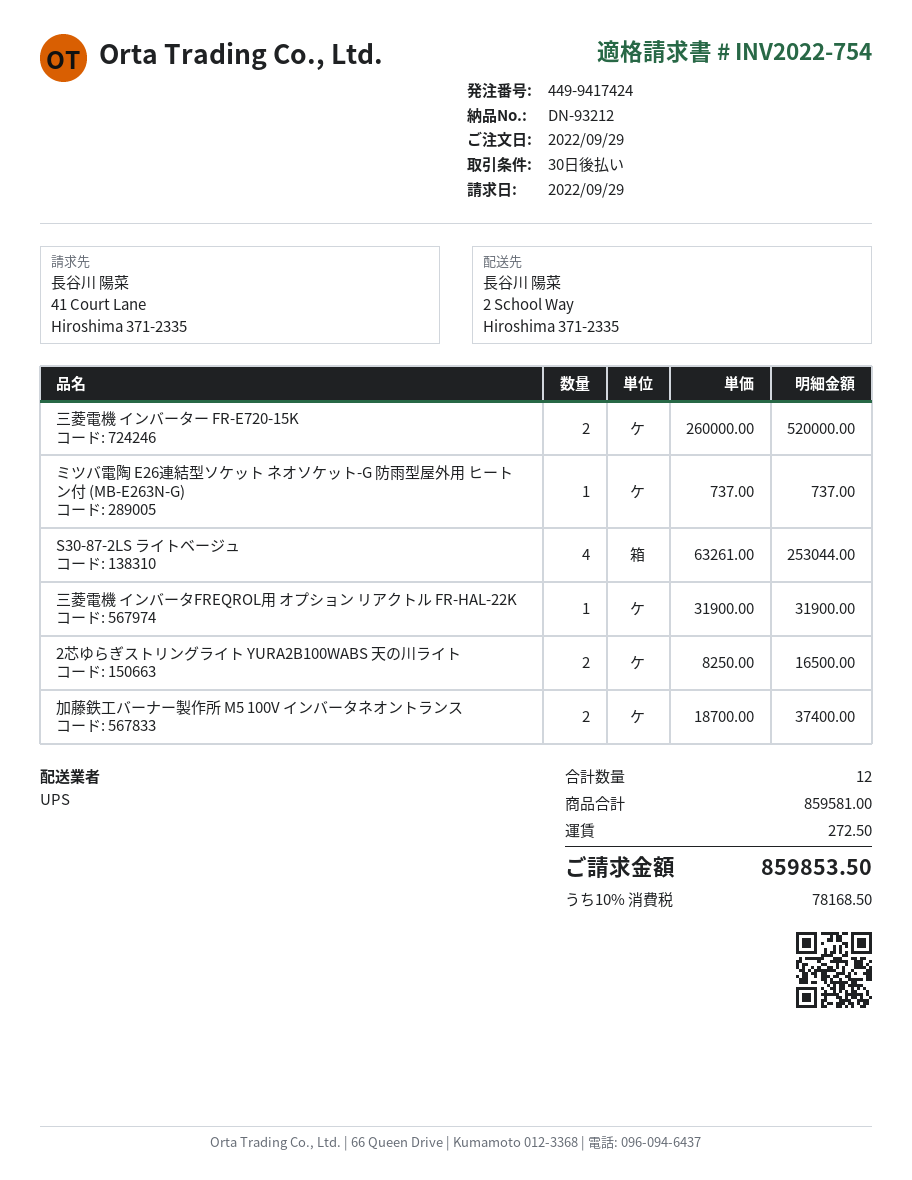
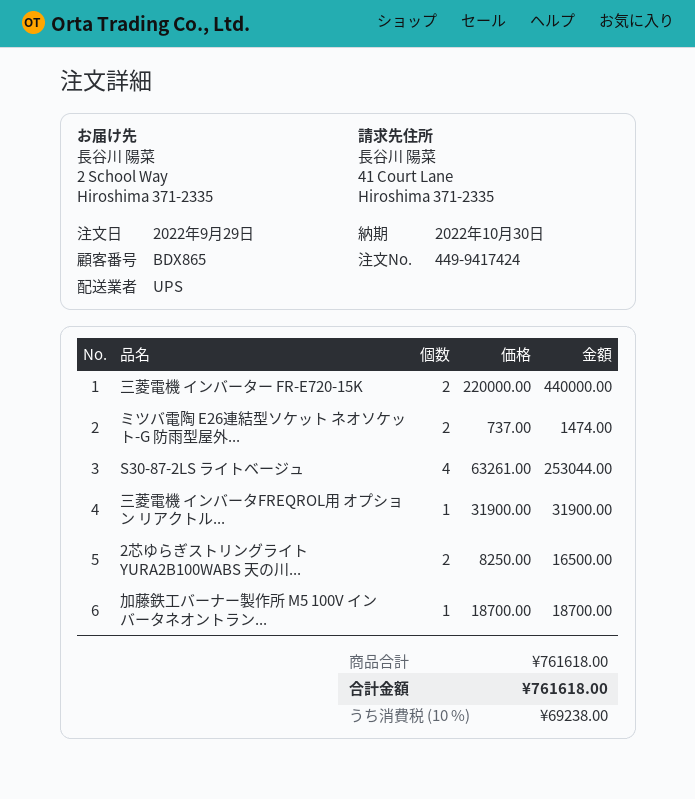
三菱電機 インバーター FR-E720-15K: 2 x 260000.00 = 520000.00 -> 2 x 220000.00 = 440000.00
ミツバ電陶 E26連結型ソケット ネオソケット-G 防雨型屋外用 ヒートン付 (MB-E263N-G): 1 x 737.00 = 737.00 -> 2 x 737.00 = 1474.00
加藤鉄工バーナー製作所 M5 100V インバータネオントランス: 2 x 18700.00 = 37400.00 -> 1 x 18700.00 = 18700.00
subtotal: 859581.00 -> 761618.00
shipping: 272.50 -> none
tax: 10% = 78168.50 -> 10% = 69238.00
total: 859853.50 -> 761618.00

